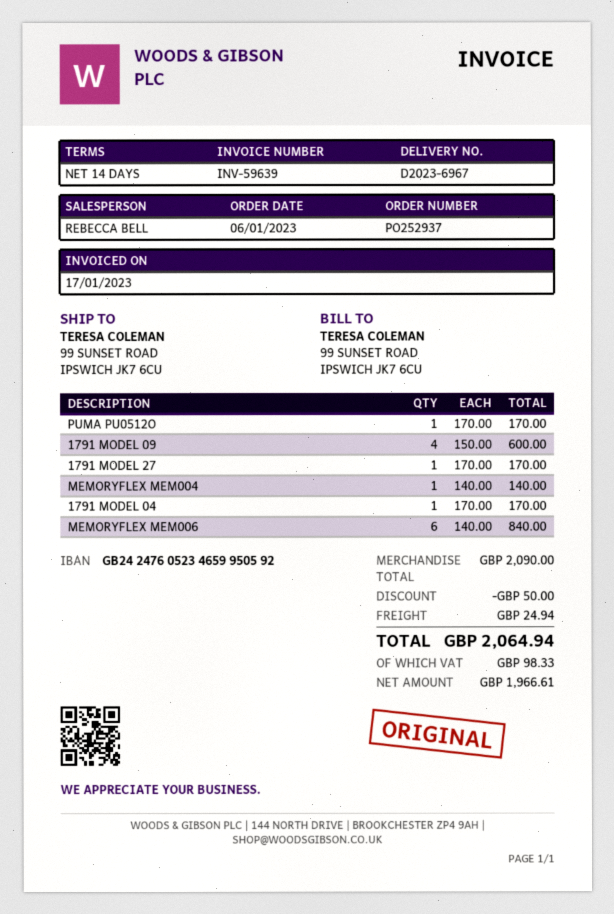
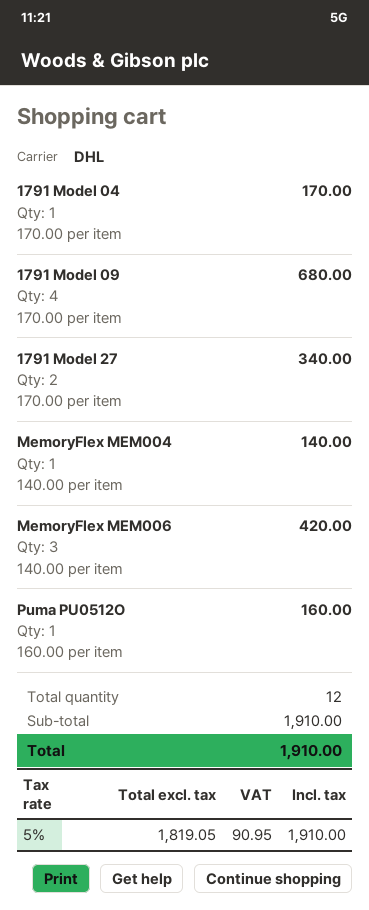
PUMA PU0512O: 1 x 170.00 = 170.00 -> 1 x 160.00 = 160.00
1791 MODEL 09: 4 x 150.00 = 600.00 -> 4 x 170.00 = 680.00
1791 MODEL 27: 1 x 170.00 = 170.00 -> 2 x 170.00 = 340.00
MEMORYFLEX MEM006: 6 x 140.00 = 840.00 -> 3 x 140.00 = 420.00
subtotal: 2090.00 -> 1910.00
discount: 50.00 -> none
shipping: 24.94 -> none
net: 1966.61 -> 1819.05
tax: 98.33 -> 90.95
total: 2064.94 -> 1910.00

